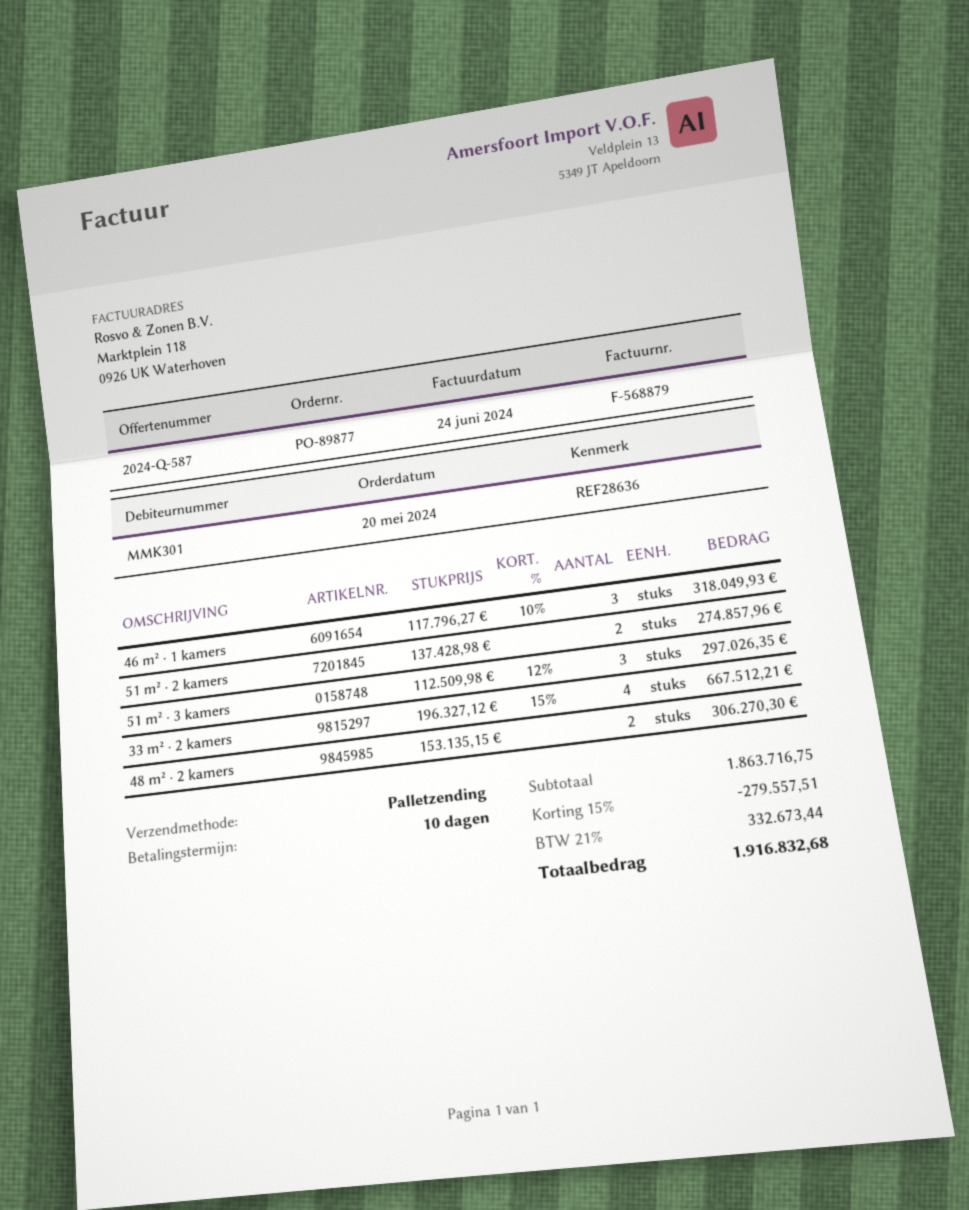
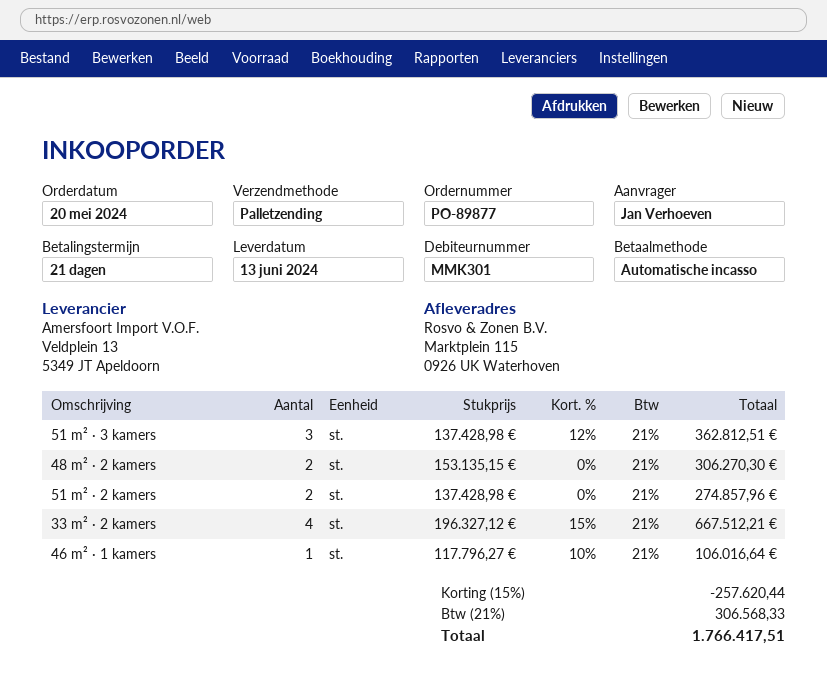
payment terms: 10 days -> 21 days
46 m² · 1 kamers: 3 x 117796.27 - 10% = 318049.93 -> 1 x 117796.27 - 10% = 106016.64
51 m² · 3 kamers: 3 x 112509.98 - 12% = 297026.35 -> 3 x 137428.98 - 12% = 362812.51
discount: 15% = 279557.51 -> 15% = 257620.44
tax: 21% = 332673.44 -> 21% = 306568.33
total: 1916832.68 -> 1766417.51

